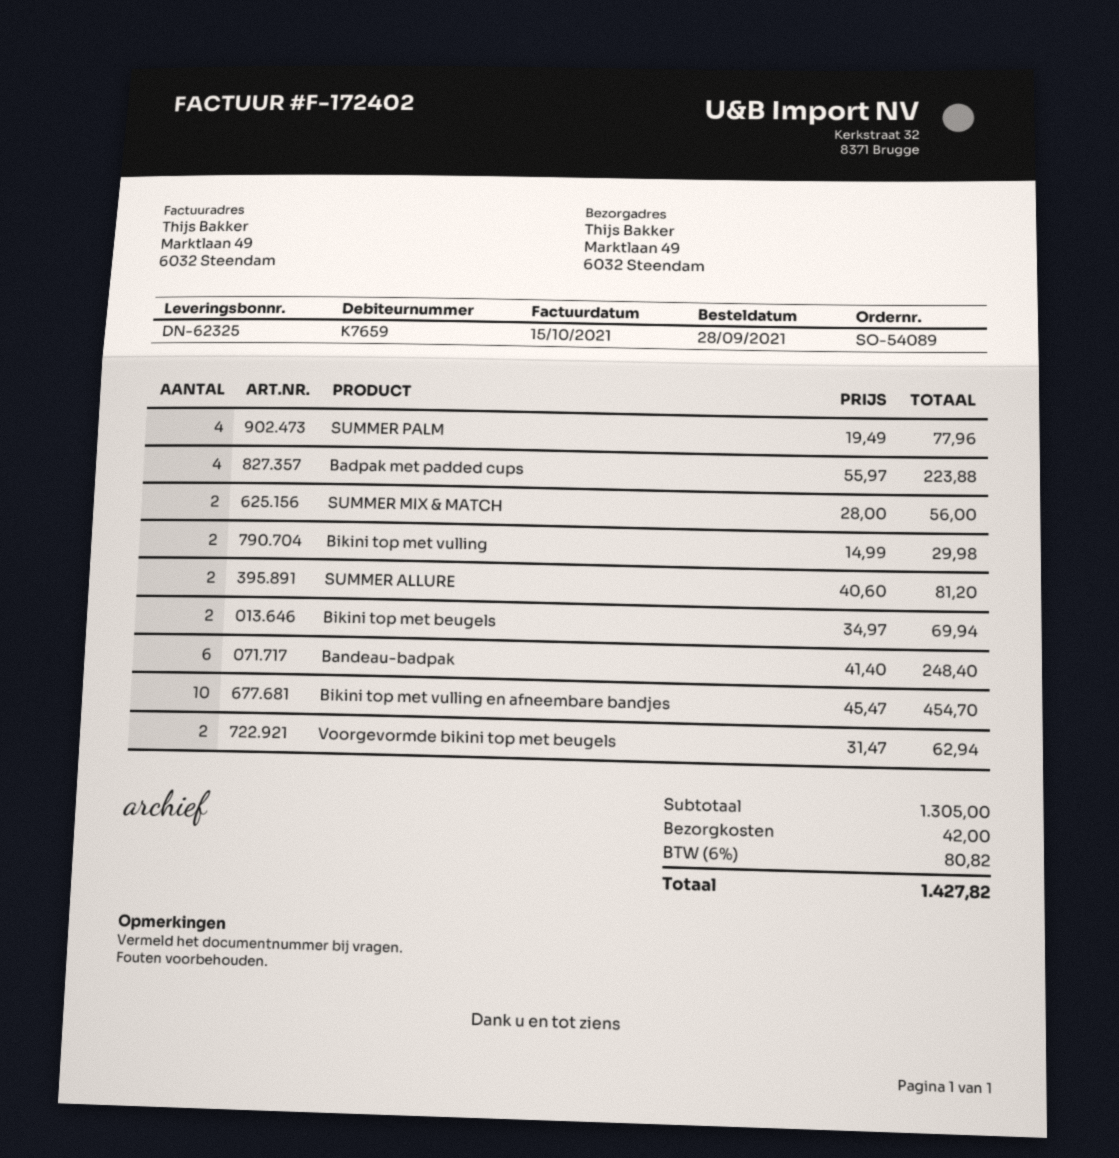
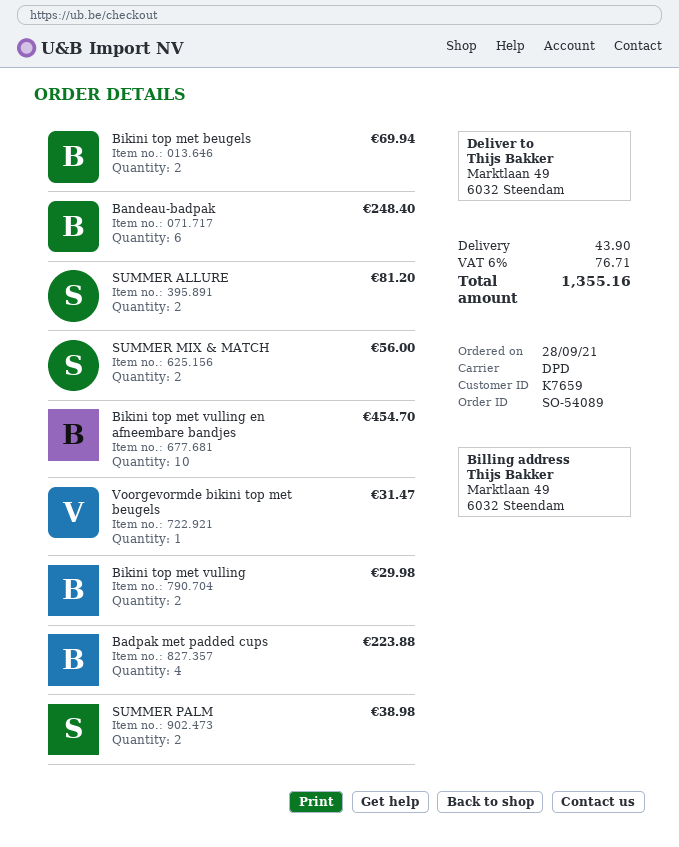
SUMMER PALM: 4 for 77.96 -> 2 for 38.98
Voorgevormde bikini top met beugels: 2 for 62.94 -> 1 for 31.47
shipping: 42.00 -> 43.90
tax: 6% = 80.82 -> 6% = 76.71
total: 1427.82 -> 1355.16

